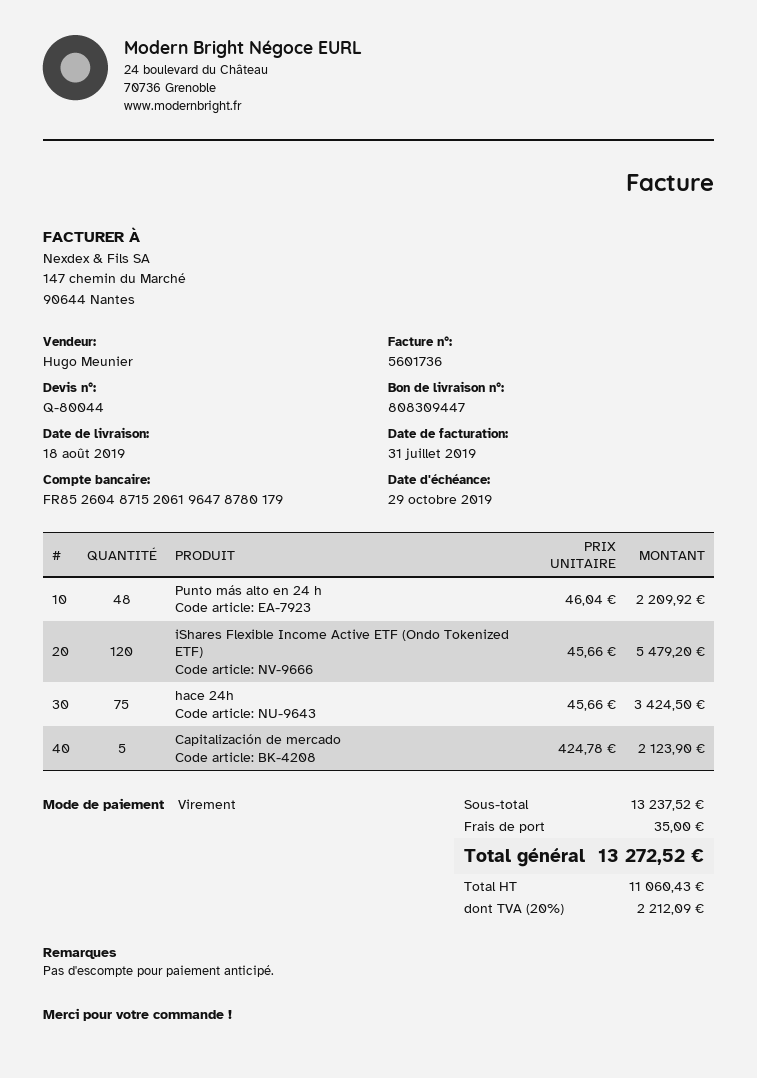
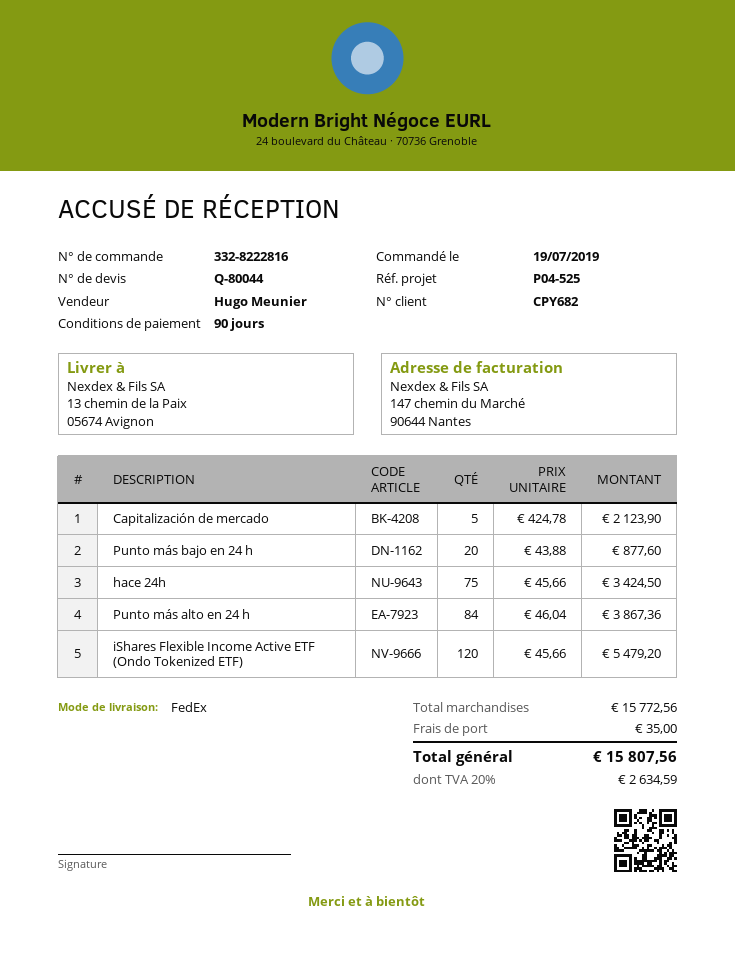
Punto más alto en 24 h: 48 x 46.04 = 2209.92 -> 84 x 46.04 = 3867.36
Punto más bajo en 24 h: none -> 20 x 43.88 = 877.60
subtotal: 13237.52 -> 15772.56
tax: 20% = 2212.09 -> 20% = 2634.59
total: 13272.52 -> 15807.56

